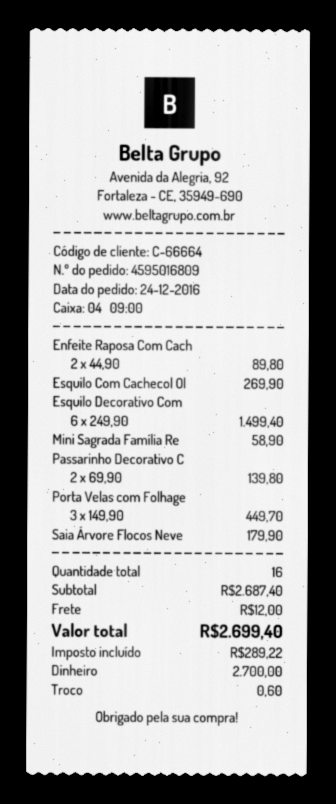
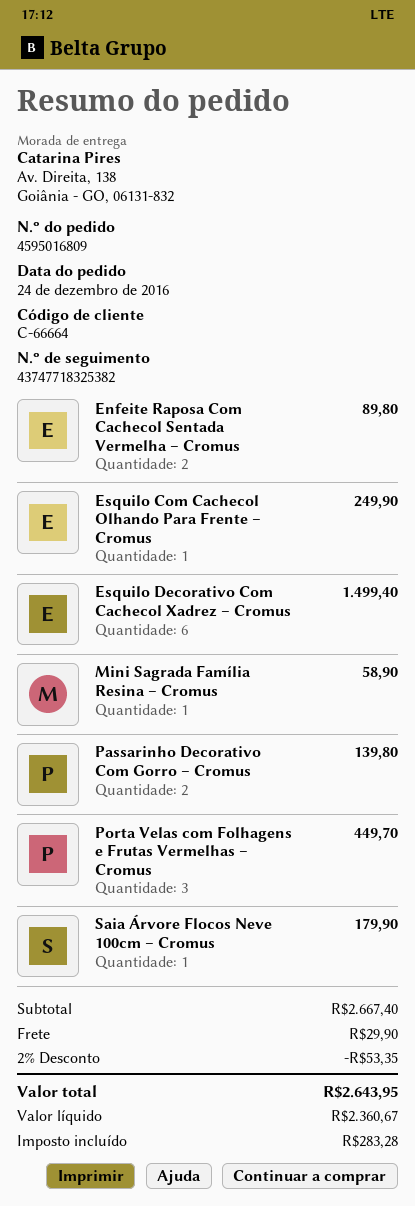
Esquilo Com Cachecol Ol: 1 for 269.90 -> 1 for 249.90
subtotal: 2687.40 -> 2667.40
discount: none -> 2% = 53.35
shipping: 12.00 -> 29.90
tax: 289.22 -> 283.28
total: 2699.40 -> 2643.95

